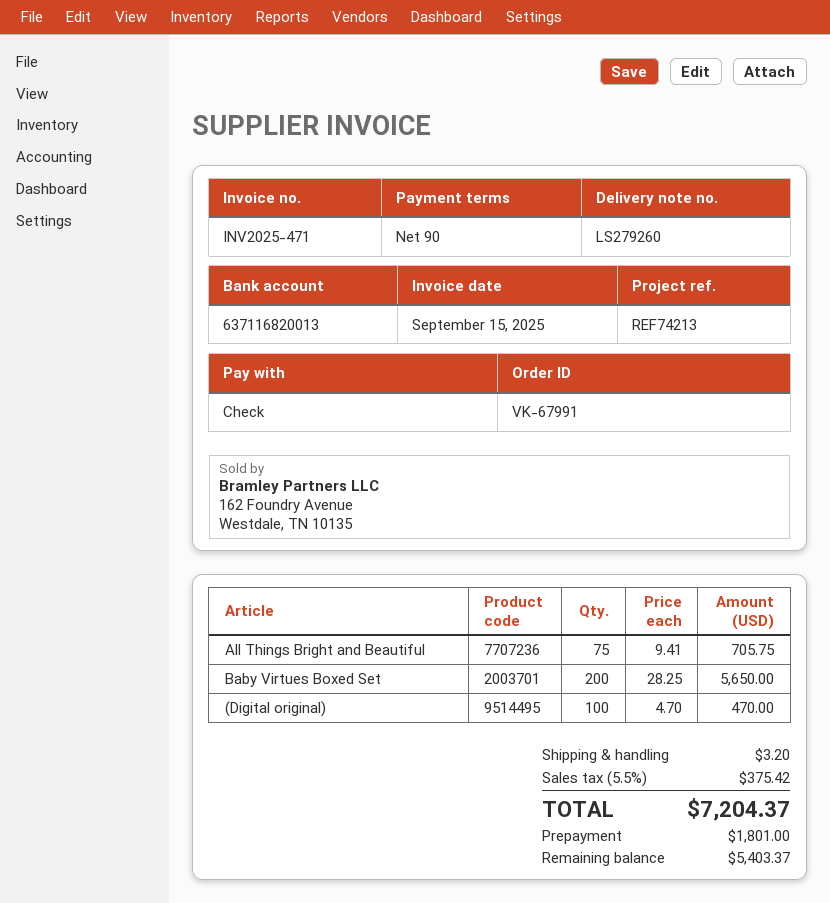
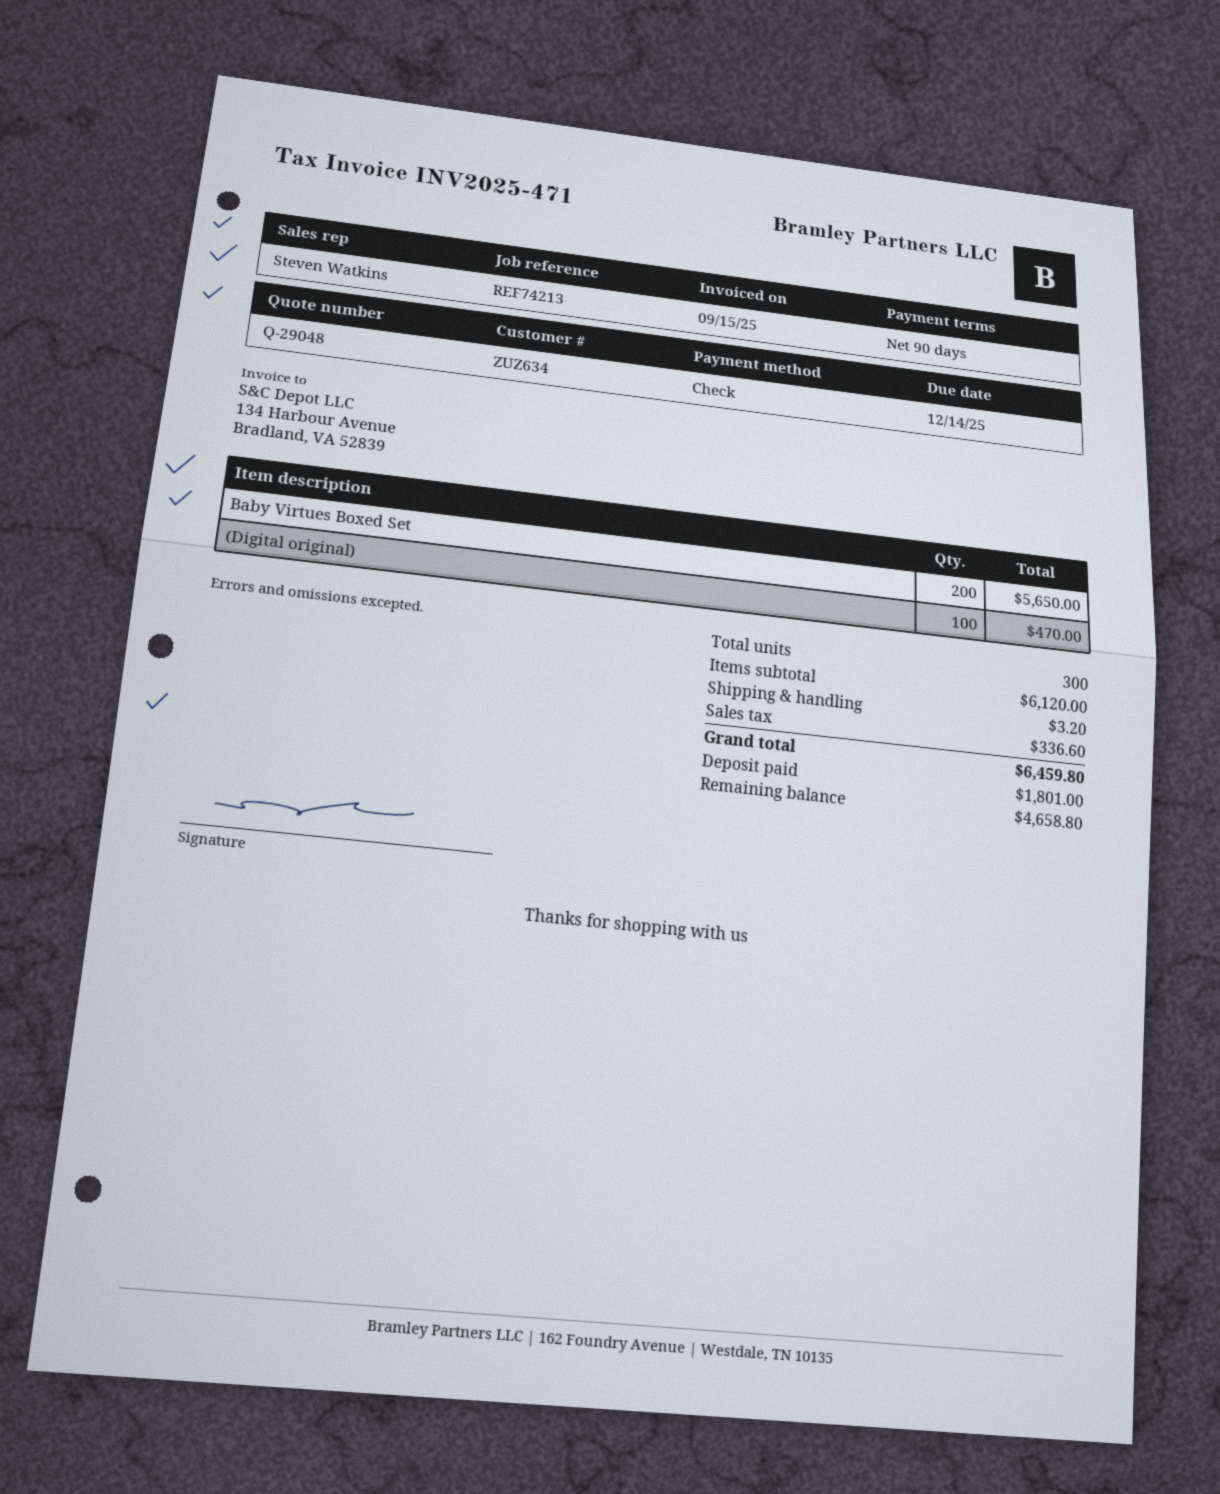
All Things Bright and Beautiful: 75 for 705.75 -> none
tax: 375.42 -> 336.60
total: 7204.37 -> 6459.80
balance: 5403.37 -> 4658.80

